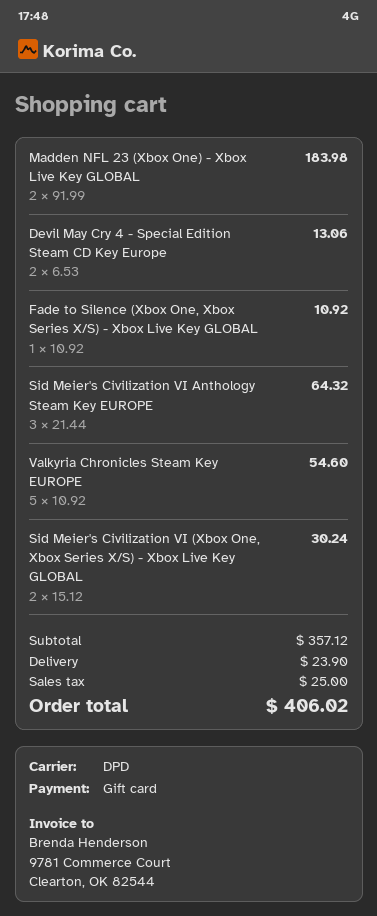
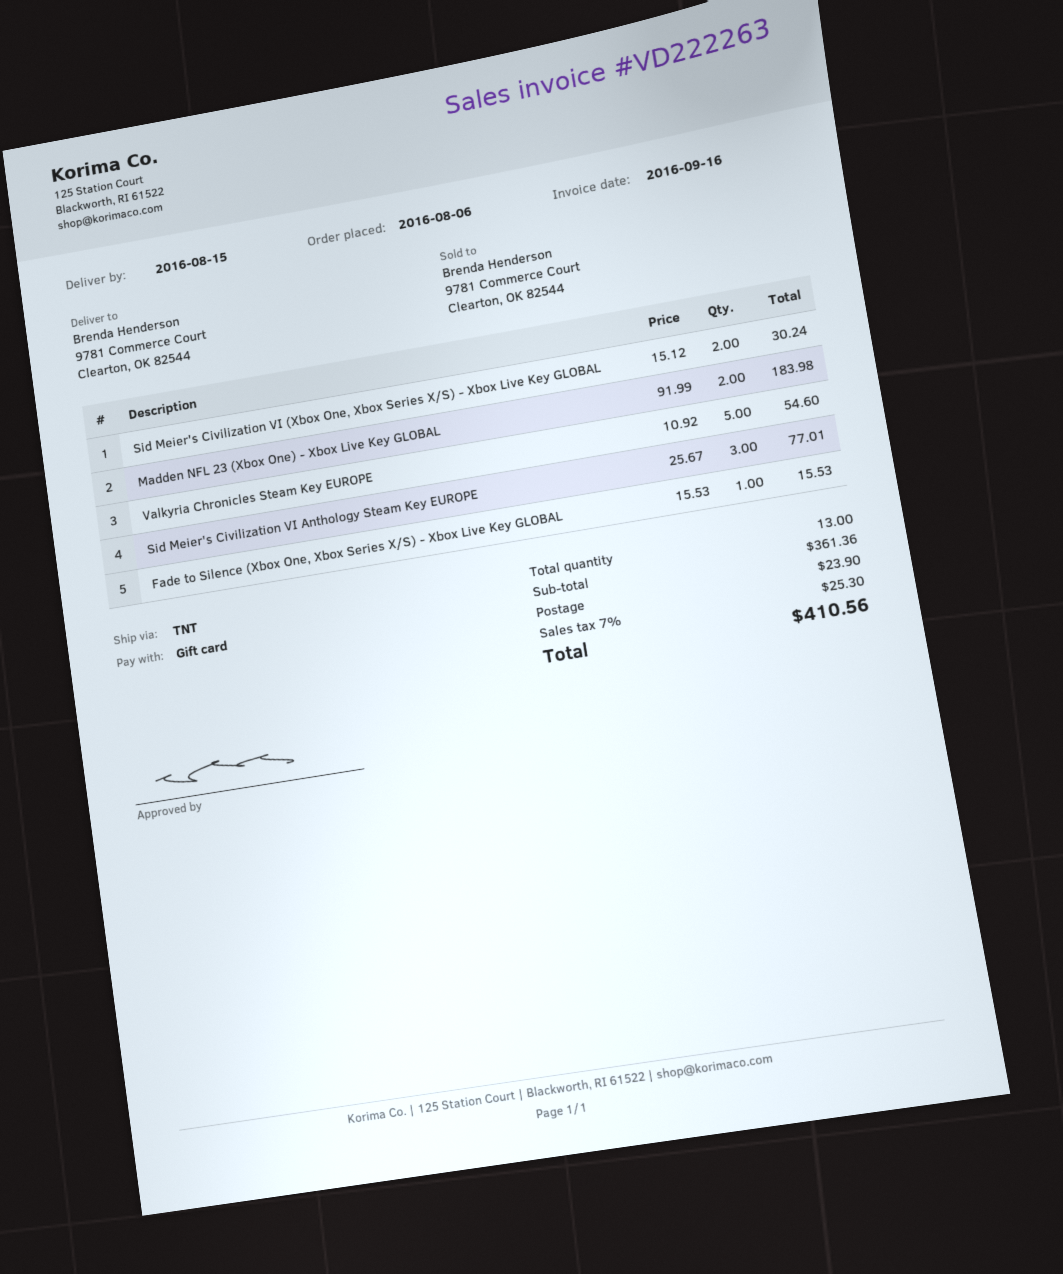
shipping method: DPD -> TNT
Devil May Cry 4 - Special Edition Steam CD Key Europe: 2 x 6.53 = 13.06 -> none
Fade to Silence (Xbox One, Xbox Series X/S) - Xbox Live Key GLOBAL: 1 x 10.92 = 10.92 -> 1 x 15.53 = 15.53
Sid Meier's Civilization VI Anthology Steam Key EUROPE: 3 x 21.44 = 64.32 -> 3 x 25.67 = 77.01
subtotal: 357.12 -> 361.36
tax: 25.00 -> 25.30
total: 406.02 -> 410.56

